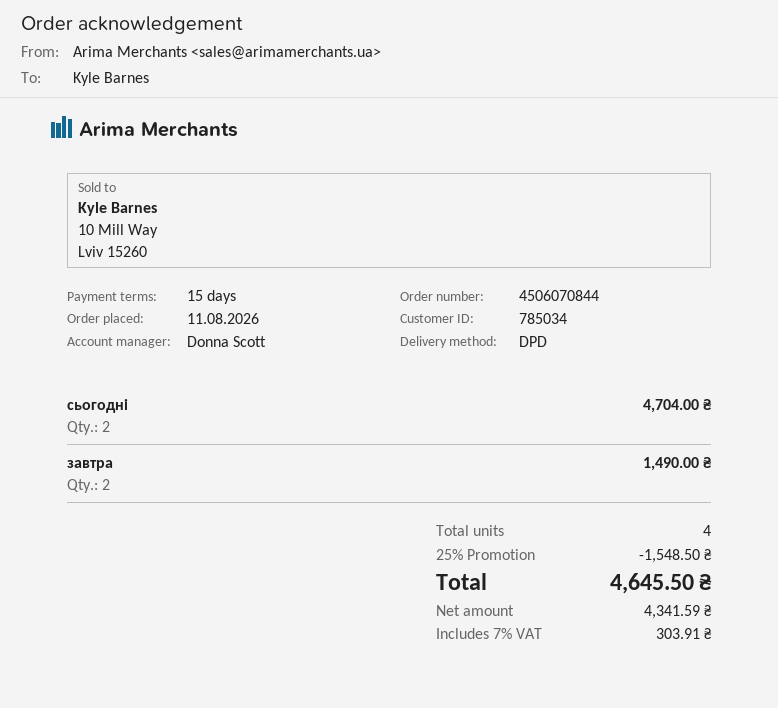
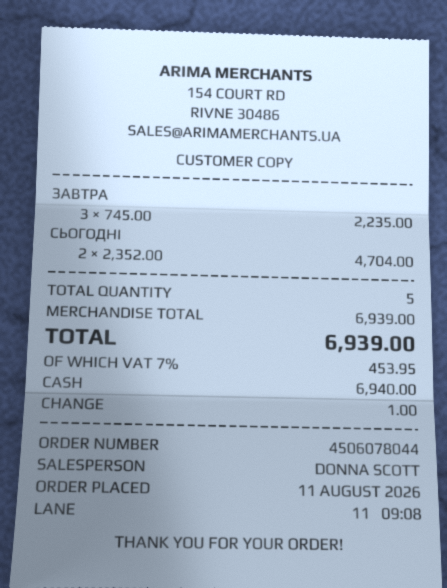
order number: 4506070844 -> 4506078044
завтра: 2 for 1490.00 -> 3 for 2235.00
total quantity: 4 -> 5
discount: 25% = 1548.50 -> none
tax: 7% = 303.91 -> 7% = 453.95
total: 4645.50 -> 6939.00

